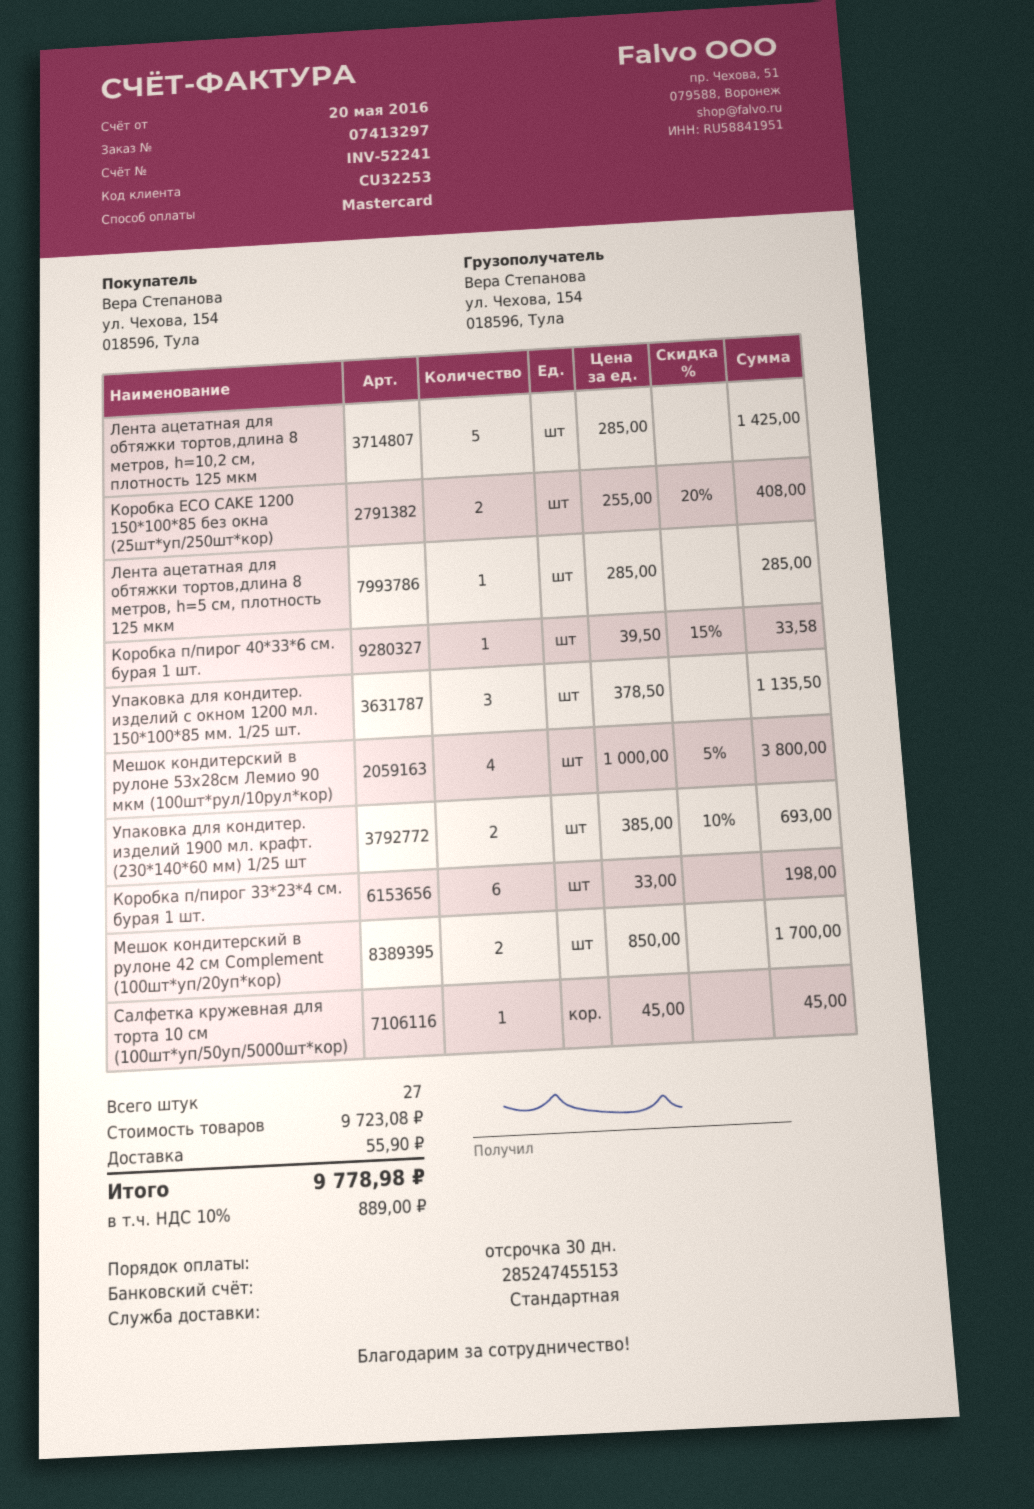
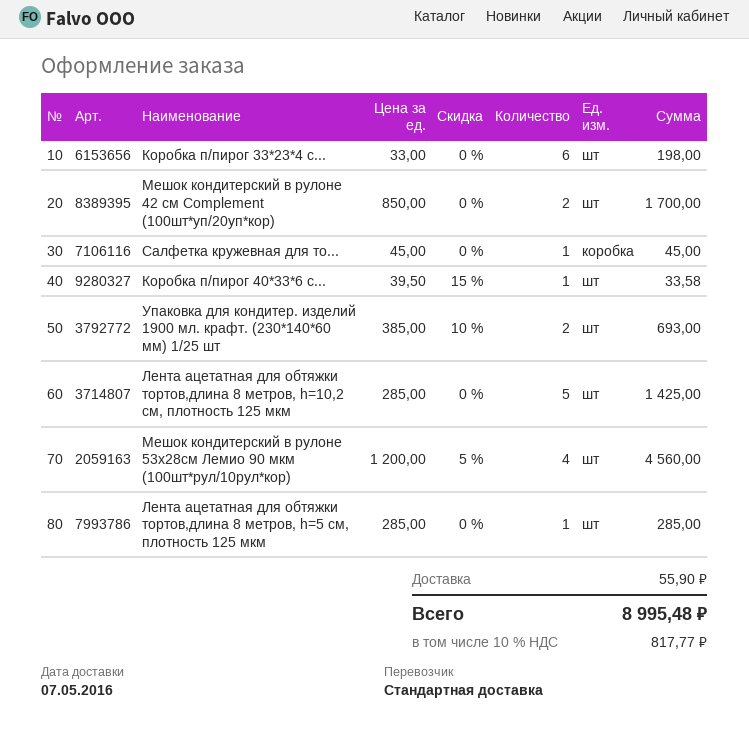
Коробка ECO CAKE 1200 150*100*85 без окна (25шт*уп/250шт*кор): 2 x 255.00 - 20% = 408.00 -> none
Упаковка для кондитер. изделий с окном 1200 мл. 150*100*85 мм. 1/25 шт.: 3 x 378.50 = 1135.50 -> none
Мешок кондитерский в рулоне 53х28см Лемио 90 мкм (100шт*рул/10рул*кор): 4 x 1000.00 - 5% = 3800.00 -> 4 x 1200.00 - 5% = 4560.00
tax: 10% = 889.00 -> 10% = 817.77
total: 9778.98 -> 8995.48

